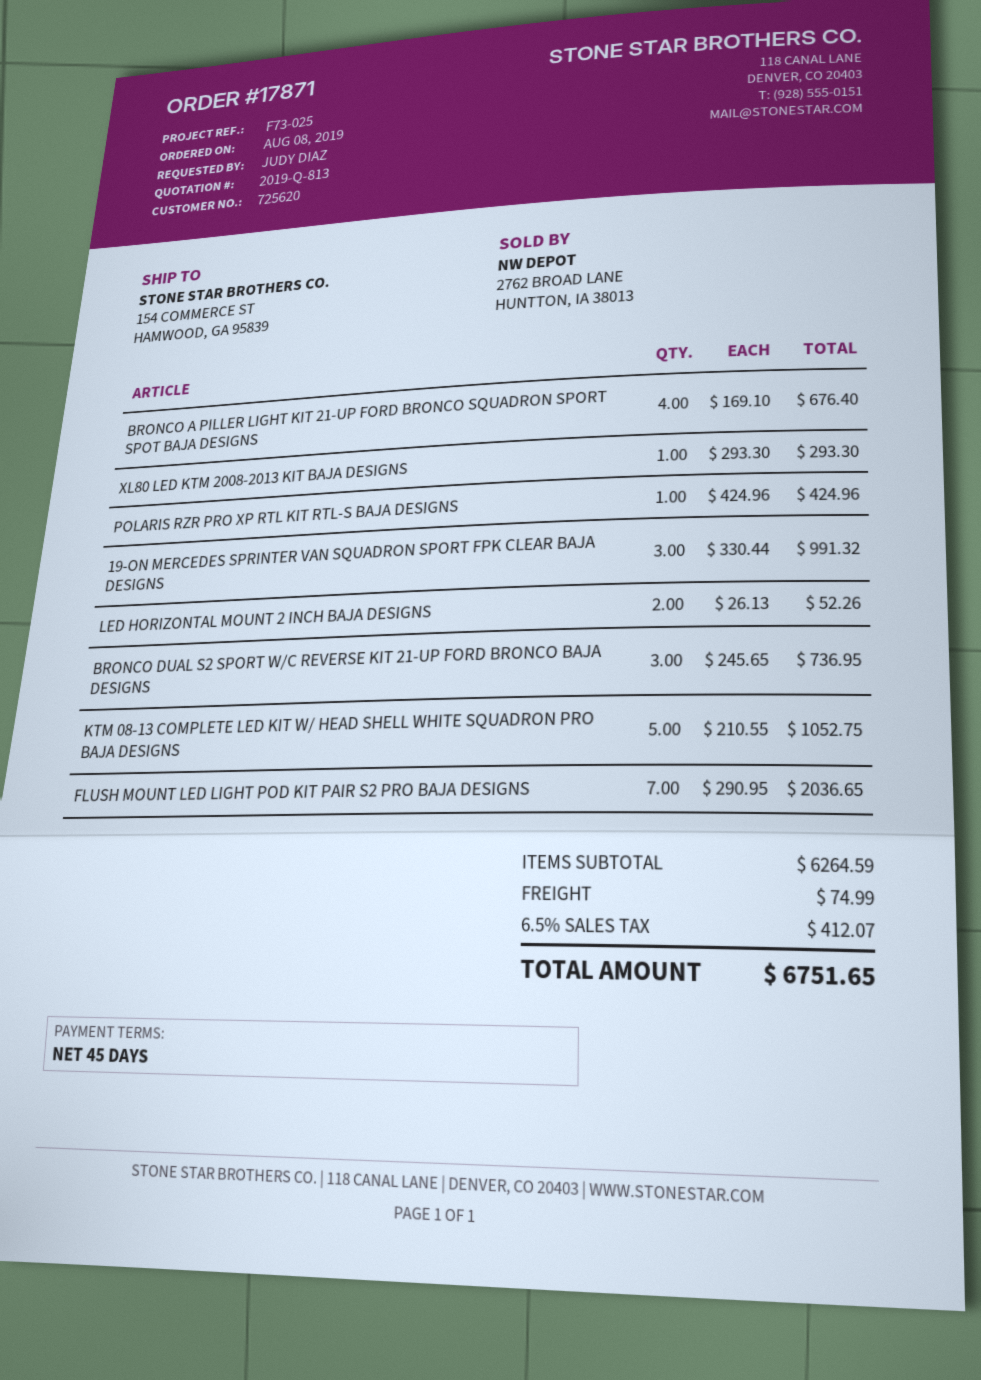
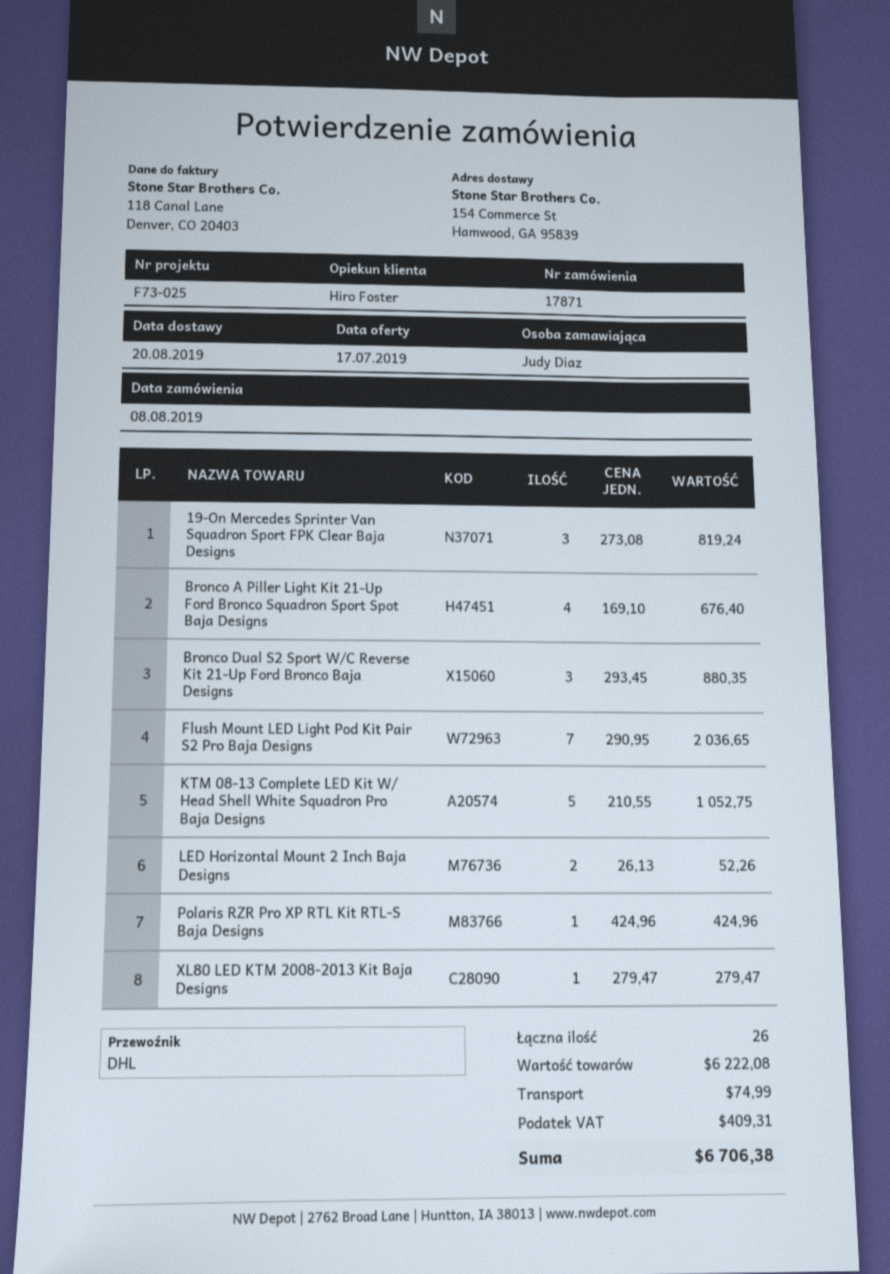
XL80 LED KTM 2008-2013 KIT BAJA DESIGNS: 1 x 293.30 = 293.30 -> 1 x 279.47 = 279.47
19-ON MERCEDES SPRINTER VAN SQUADRON SPORT FPK CLEAR BAJA DESIGNS: 3 x 330.44 = 991.32 -> 3 x 273.08 = 819.24
BRONCO DUAL S2 SPORT W/C REVERSE KIT 21-UP FORD BRONCO BAJA DESIGNS: 3 x 245.65 = 736.95 -> 3 x 293.45 = 880.35
subtotal: 6264.59 -> 6222.08
tax: 412.07 -> 409.31
total: 6751.65 -> 6706.38

